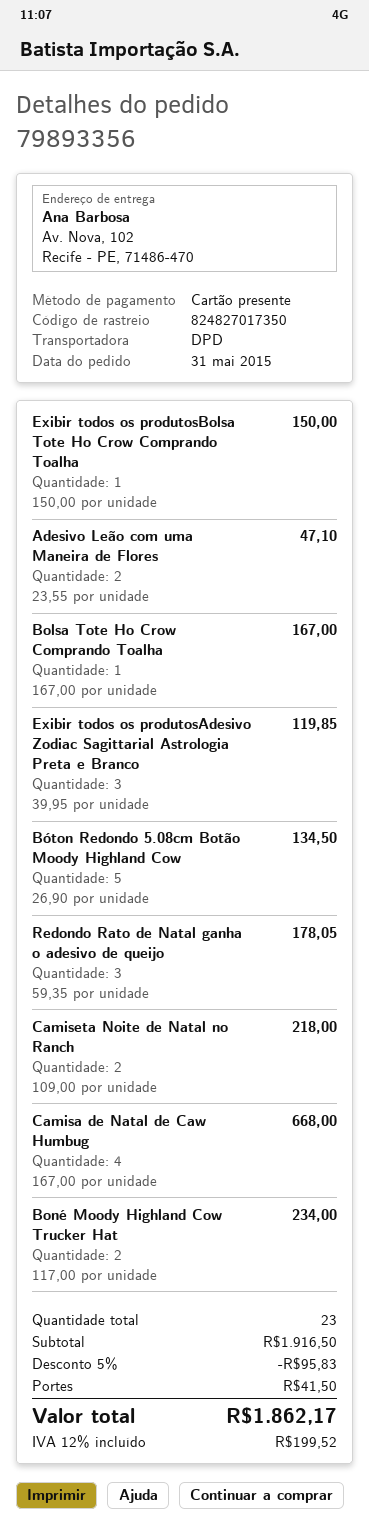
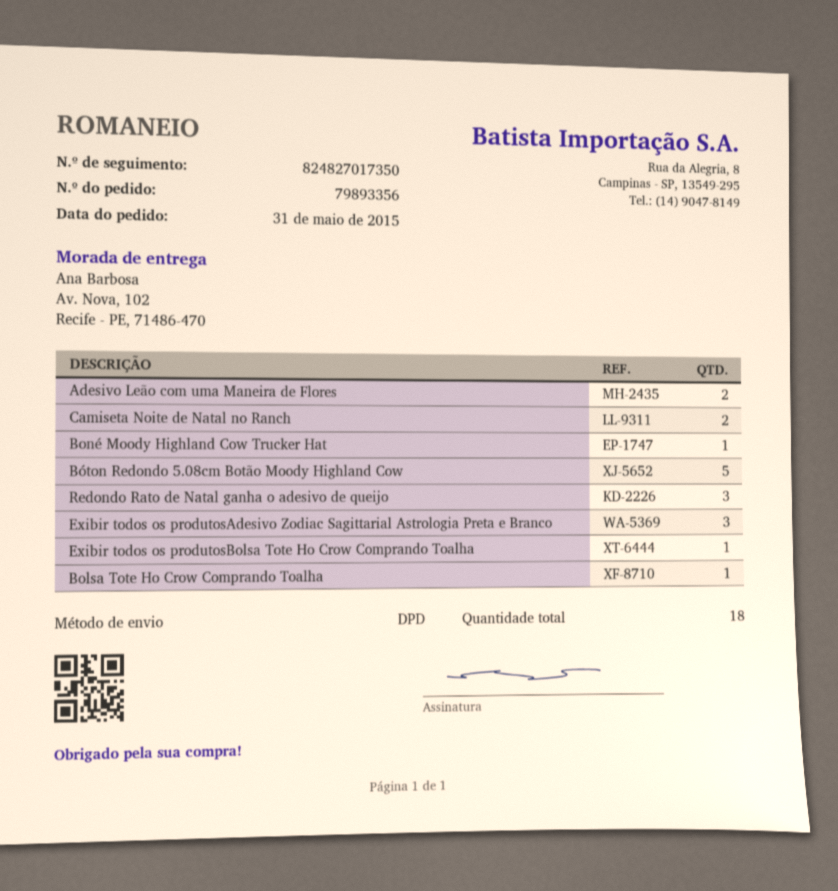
Camisa de Natal de Caw Humbug: 4 -> none
Boné Moody Highland Cow Trucker Hat: 2 -> 1
total quantity: 23 -> 18

